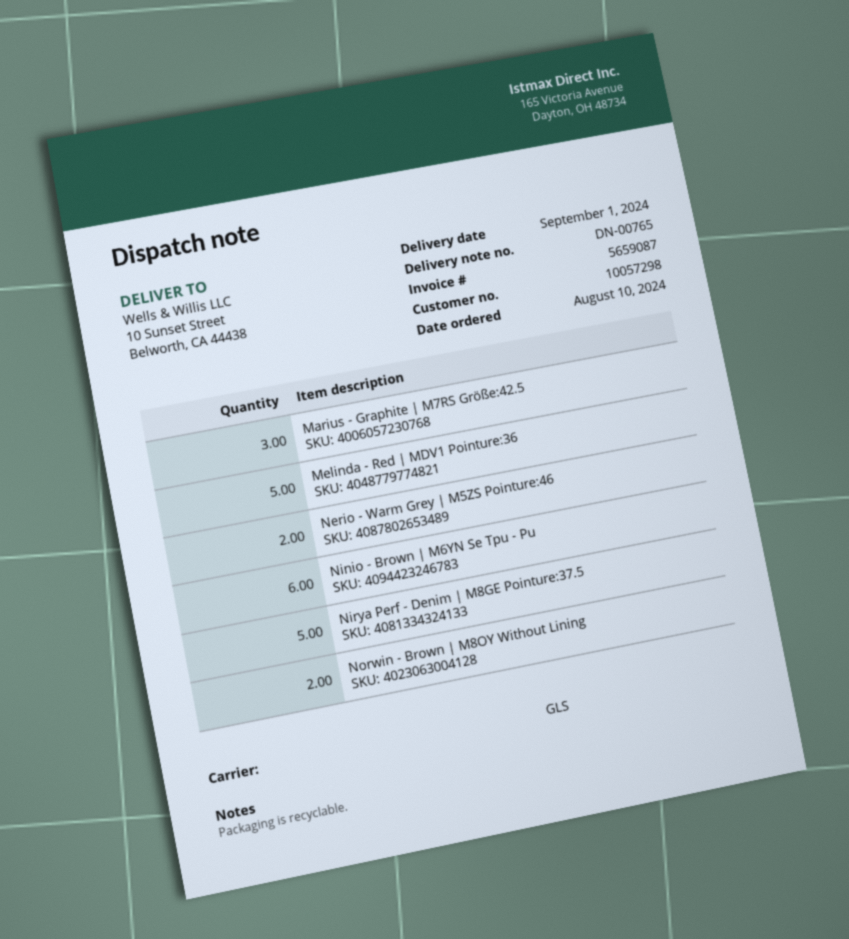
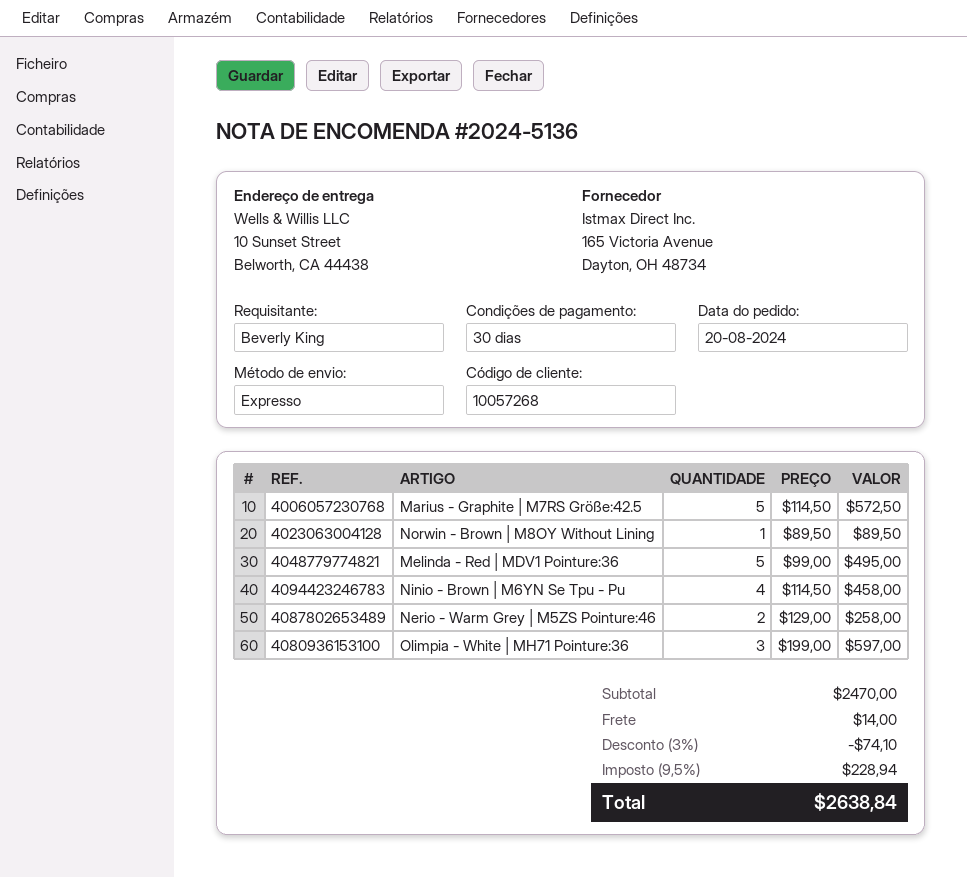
order date: 2024-08-10 -> 2024-08-20
customer number: 10057298 -> 10057268
shipping method: GLS -> express
Marius - Graphite | M7RS Größe:42.5: 3 -> 5
Ninio - Brown | M6YN Se Tpu - Pu: 6 -> 4
Nirya Perf - Denim | M8GE Pointure:37.5: 5 -> none
Norwin - Brown | M8OY Without Lining: 2 -> 1
Olimpia - White | MH71 Pointure:36: none -> 3

